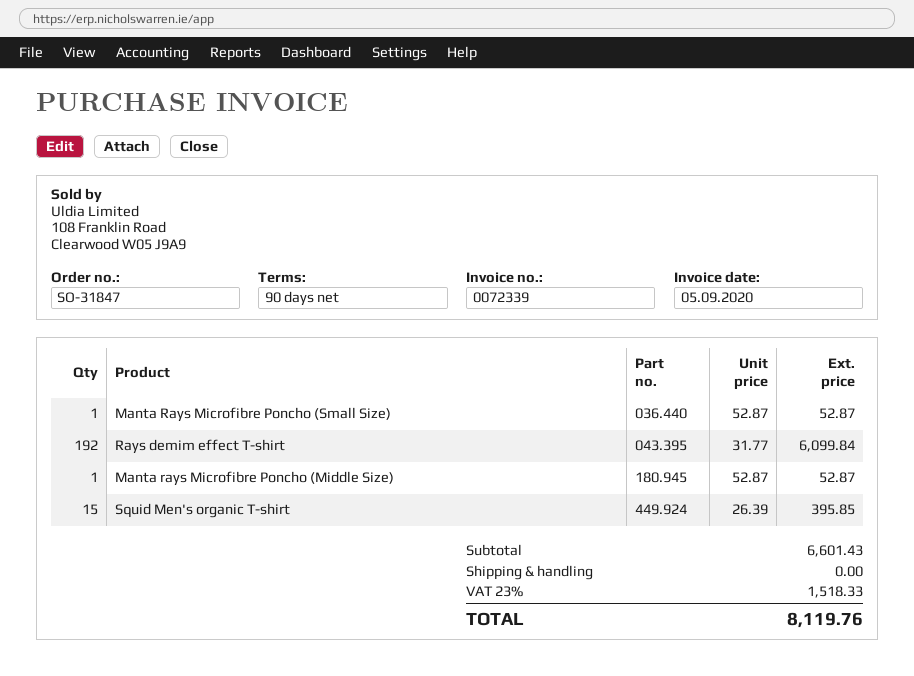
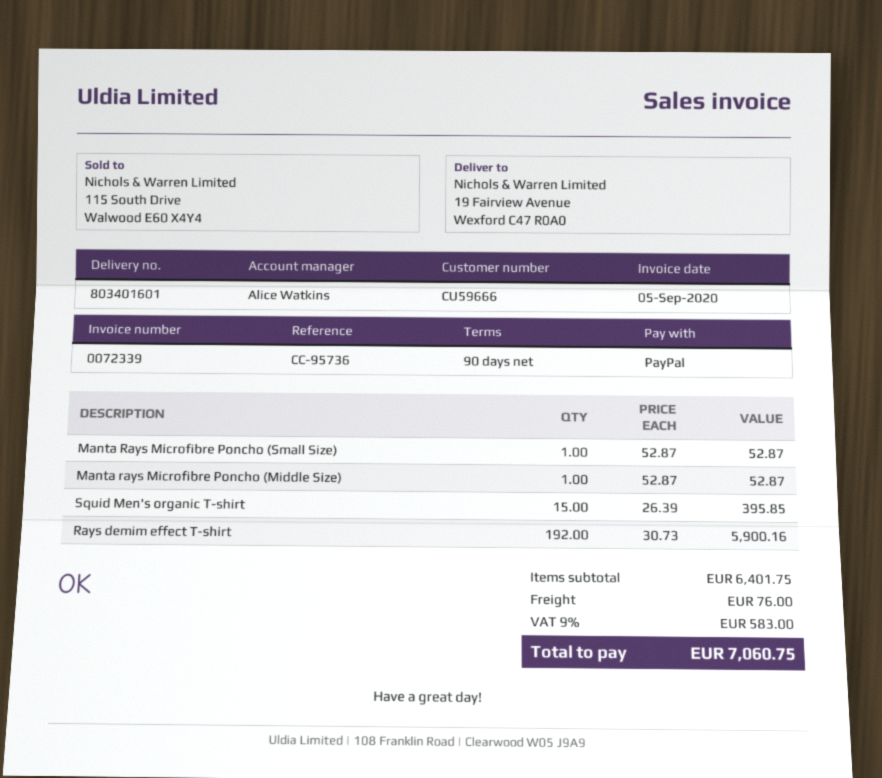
Rays demim effect T-shirt: 192 x 31.77 = 6099.84 -> 192 x 30.73 = 5900.16
subtotal: 6601.43 -> 6401.75
shipping: 0.00 -> 76.00
tax: 23% = 1518.33 -> 9% = 583.00
total: 8119.76 -> 7060.75

